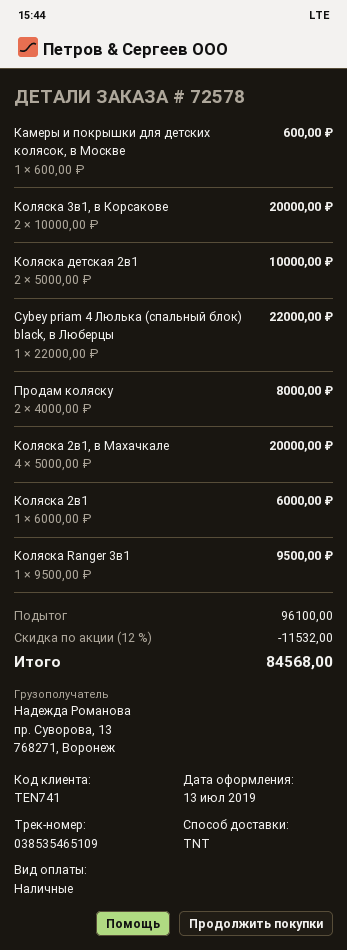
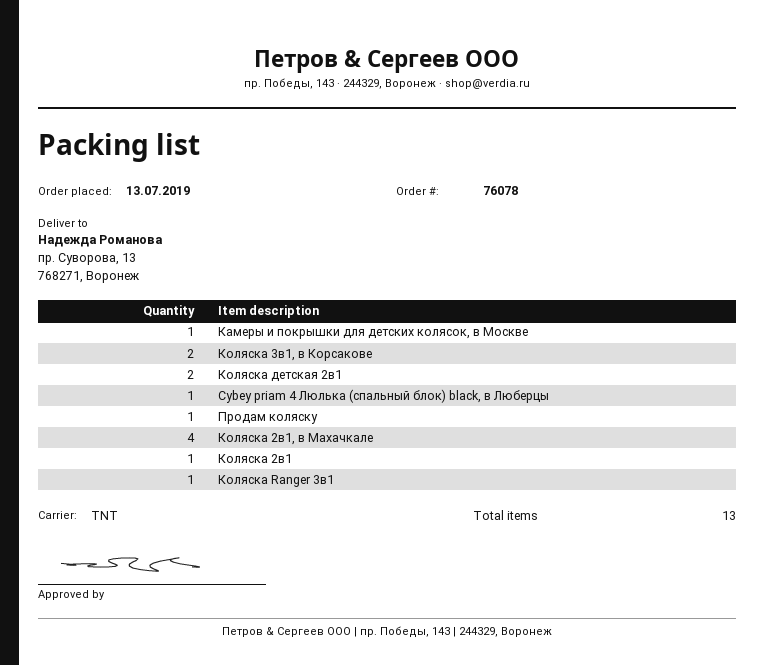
order number: 72578 -> 76078
Продам коляску: 2 -> 1

